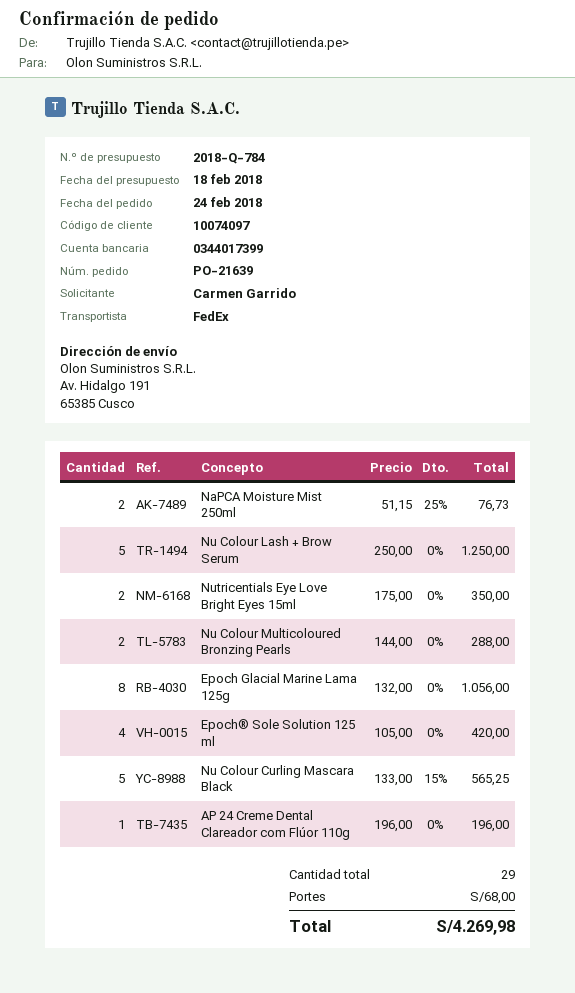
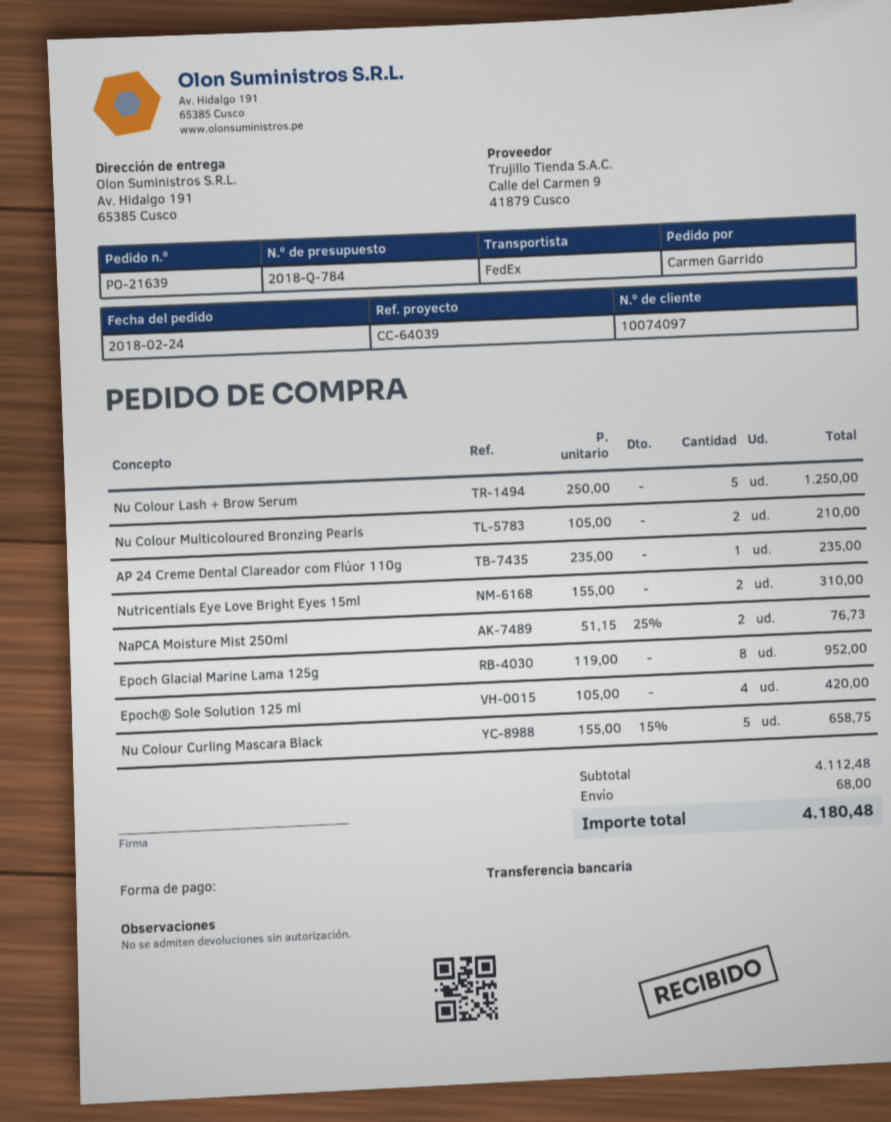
Nutricentials Eye Love Bright Eyes 15ml: 2 x 175.00 = 350.00 -> 2 x 155.00 = 310.00
Nu Colour Multicoloured Bronzing Pearls: 2 x 144.00 = 288.00 -> 2 x 105.00 = 210.00
Epoch Glacial Marine Lama 125g: 8 x 132.00 = 1056.00 -> 8 x 119.00 = 952.00
Nu Colour Curling Mascara Black: 5 x 133.00 - 15% = 565.25 -> 5 x 155.00 - 15% = 658.75
AP 24 Creme Dental Clareador com Flúor 110g: 1 x 196.00 = 196.00 -> 1 x 235.00 = 235.00
total: 4269.98 -> 4180.48

